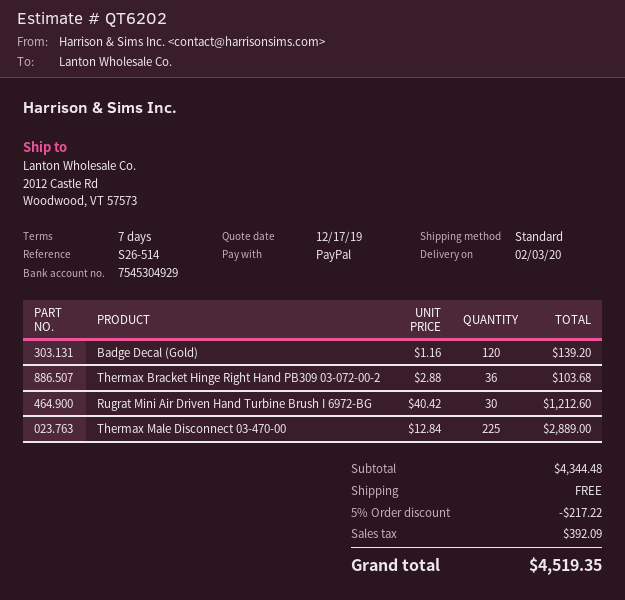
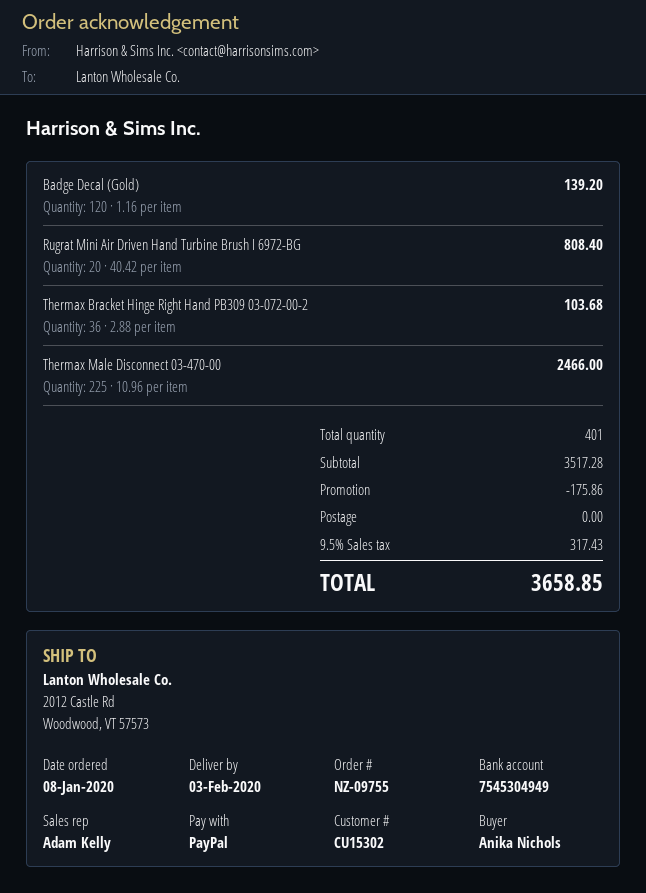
bank account: 7545304929 -> 7545304949
Rugrat Mini Air Driven Hand Turbine Brush I 6972-BG: 30 x 40.42 = 1212.60 -> 20 x 40.42 = 808.40
Thermax Male Disconnect 03-470-00: 225 x 12.84 = 2889.00 -> 225 x 10.96 = 2466.00
subtotal: 4344.48 -> 3517.28
discount: 217.22 -> 175.86
tax: 392.09 -> 317.43
total: 4519.35 -> 3658.85

